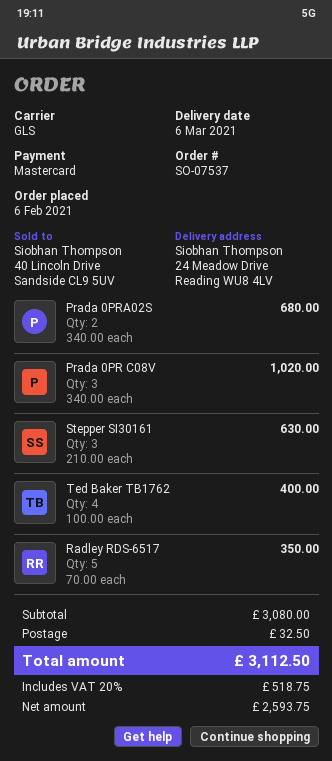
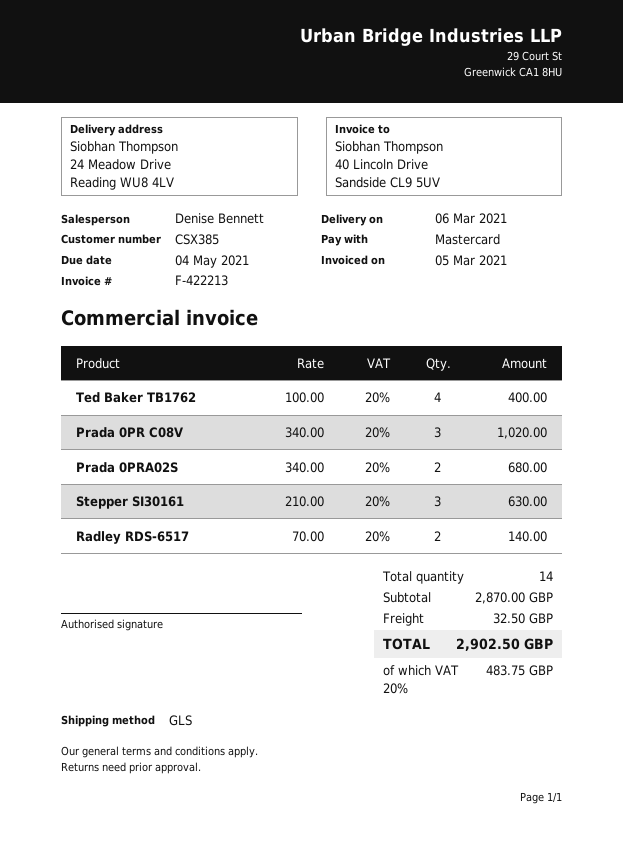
Radley RDS-6517: 5 x 70.00 = 350.00 -> 2 x 70.00 = 140.00
subtotal: 3080.00 -> 2870.00
tax: 20% = 518.75 -> 20% = 483.75
total: 3112.50 -> 2902.50

